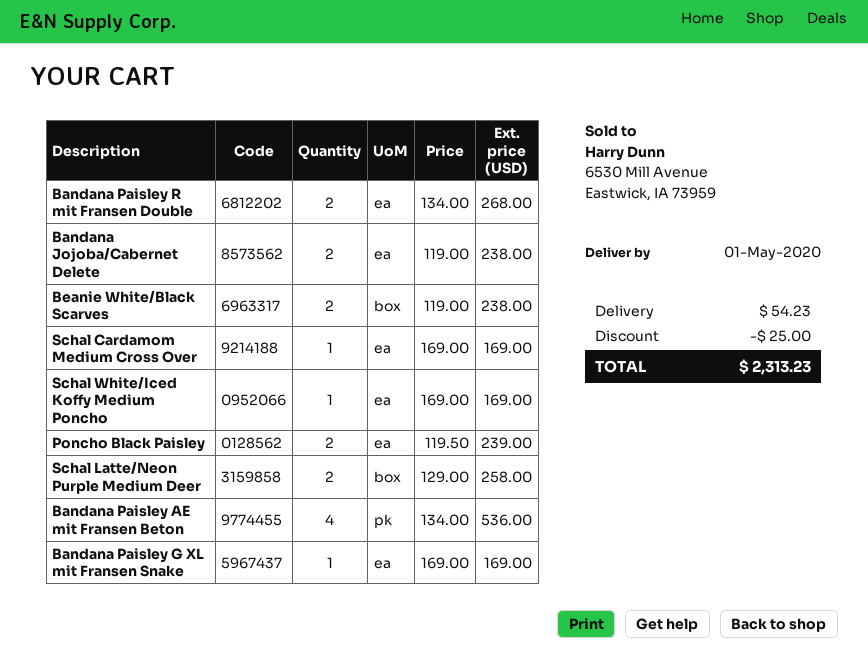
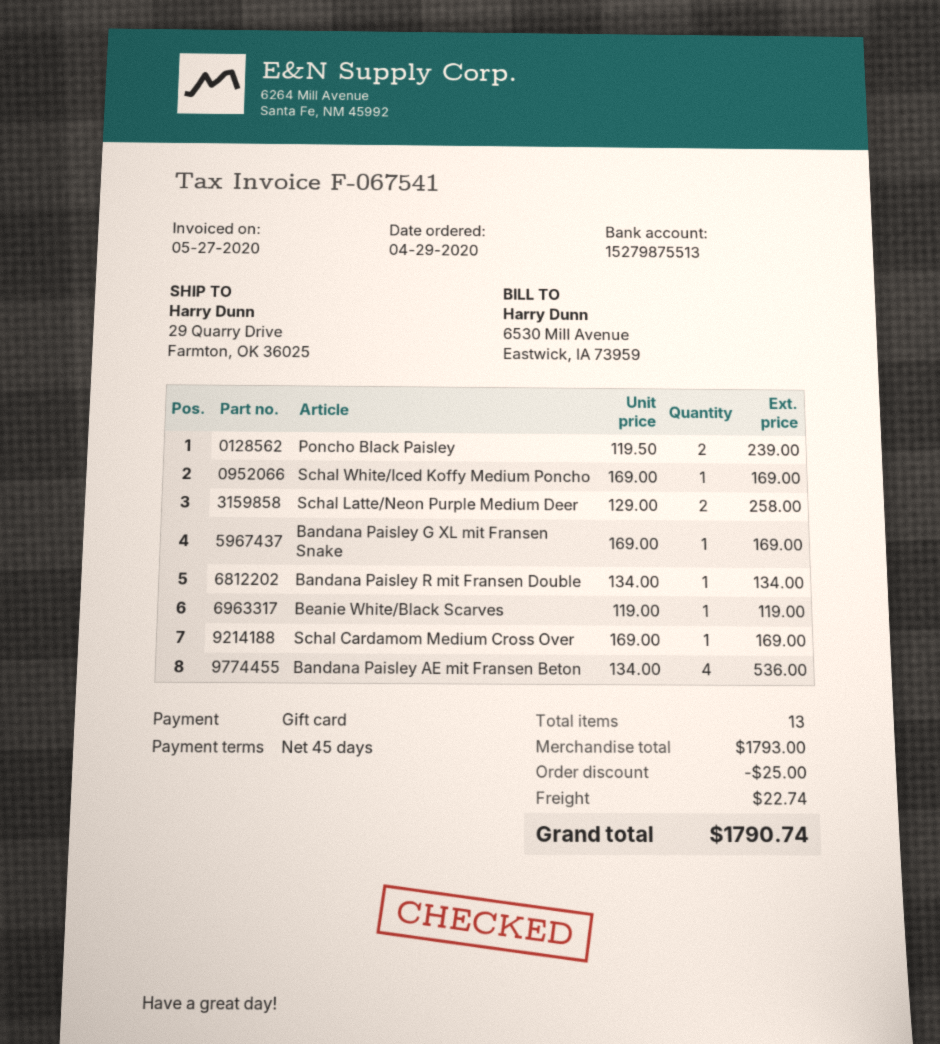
Bandana Paisley R mit Fransen Double: 2 x 134.00 = 268.00 -> 1 x 134.00 = 134.00
Bandana Jojoba/Cabernet Delete: 2 x 119.00 = 238.00 -> none
Beanie White/Black Scarves: 2 x 119.00 = 238.00 -> 1 x 119.00 = 119.00
shipping: 54.23 -> 22.74
total: 2313.23 -> 1790.74

